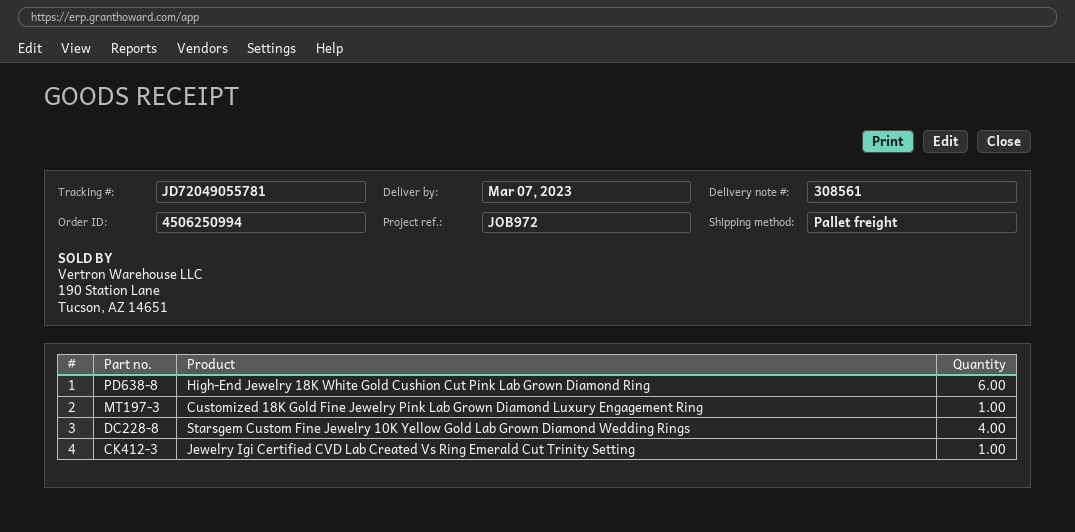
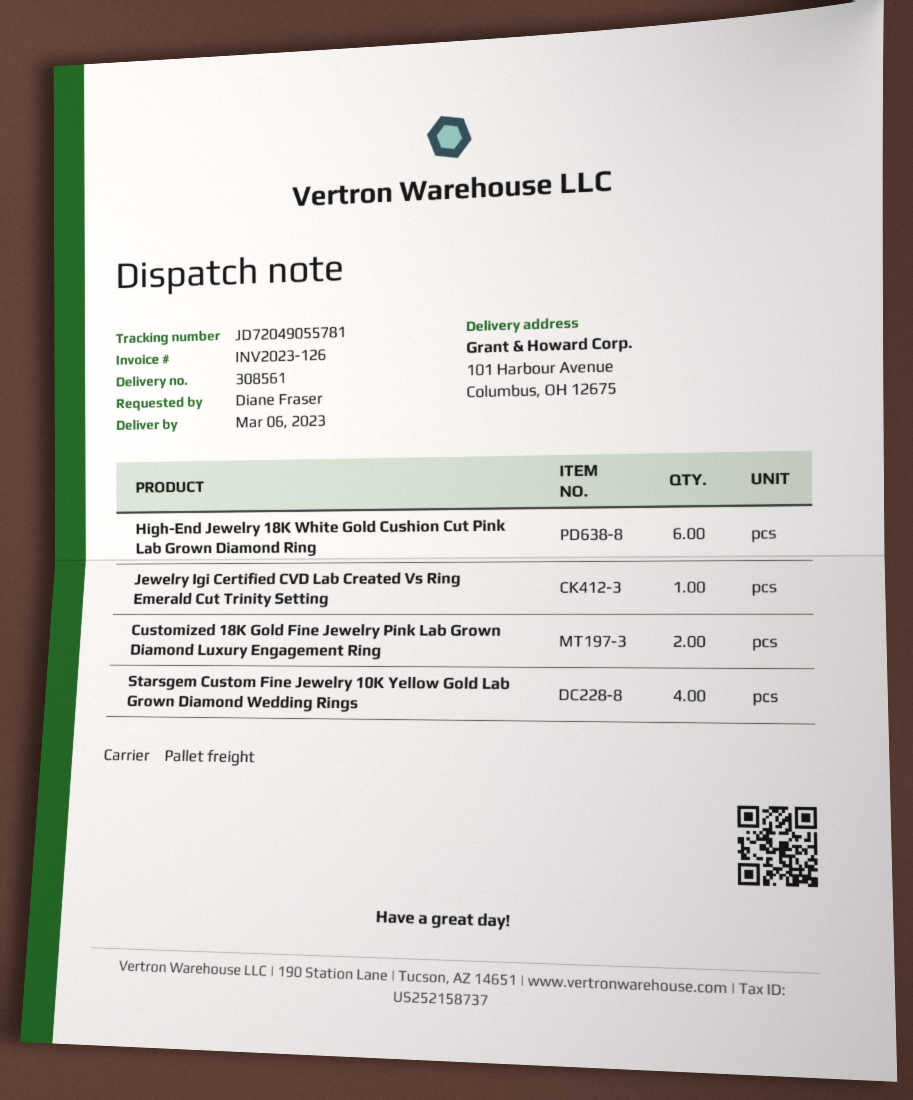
delivery date: 2023-03-07 -> 2023-03-06
Customized 18K Gold Fine Jewelry Pink Lab Grown Diamond Luxury Engagement Ring: 1 -> 2

